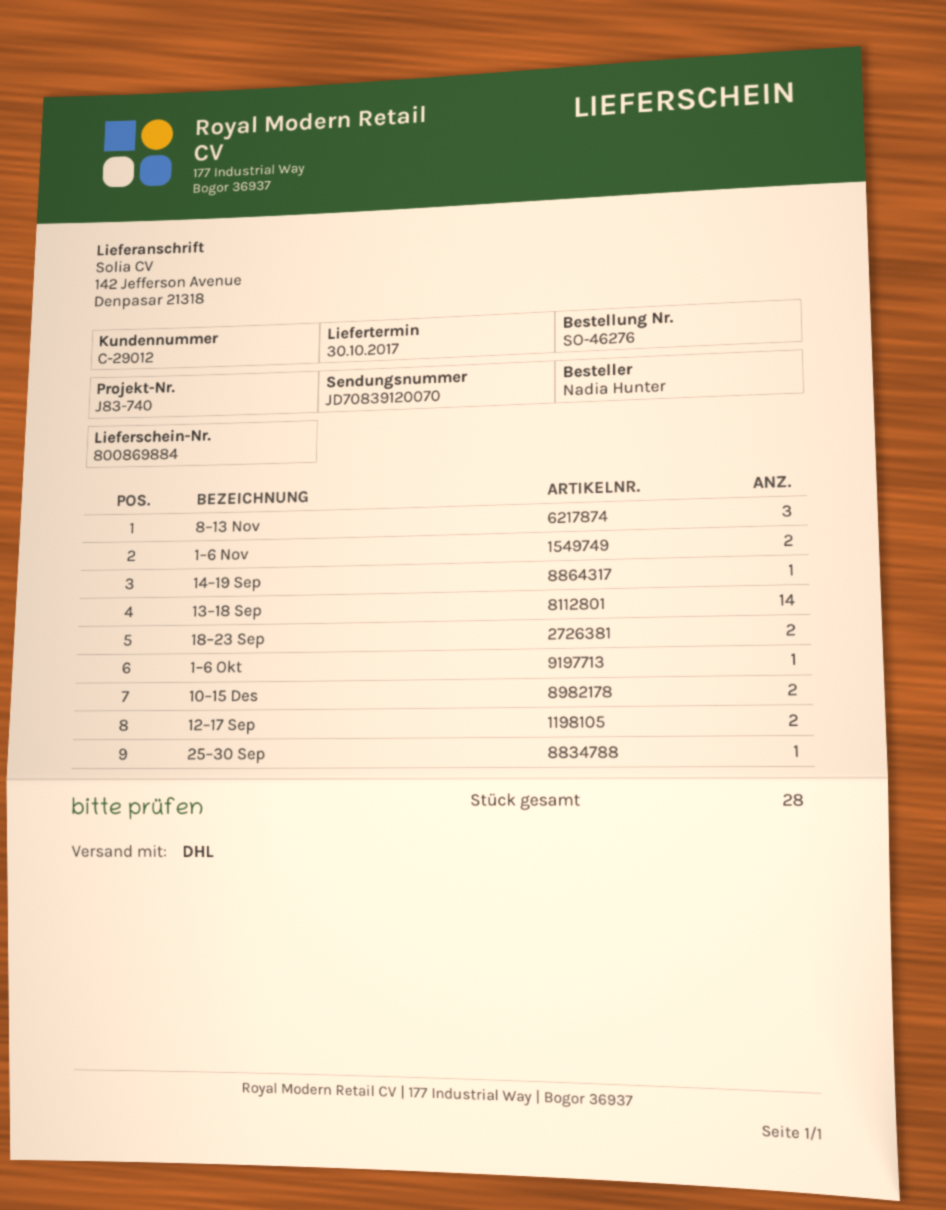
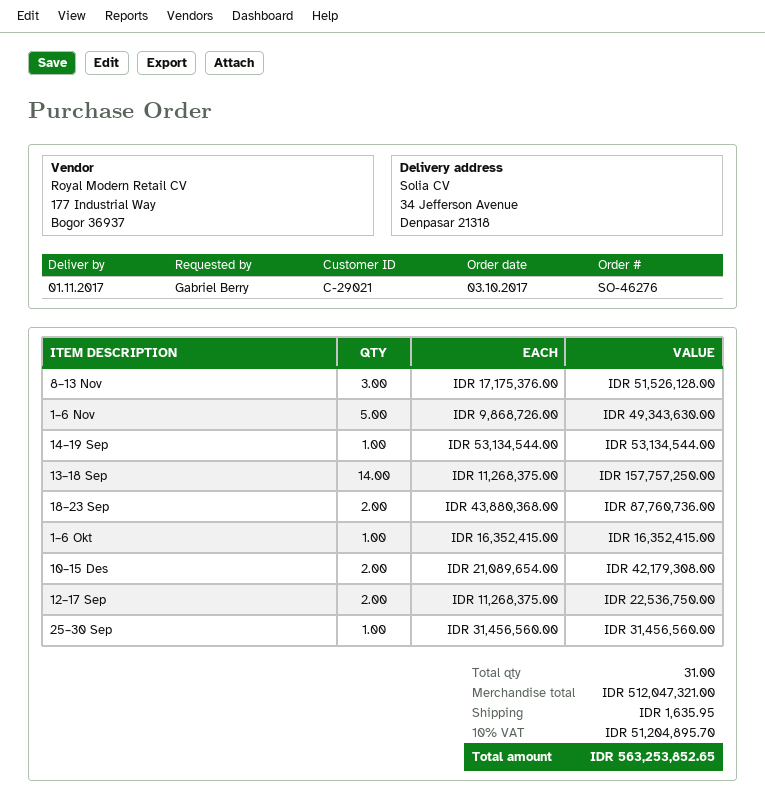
delivery date: 2017-10-30 -> 2017-11-01
customer number: C-29012 -> C-29021
ordered by: Nadia Hunter -> Gabriel Berry
ship to: 142 Jefferson Avenue, Denpasar 21318 -> 34 Jefferson Avenue, Denpasar 21318
1–6 Nov: 2 -> 5
total quantity: 28 -> 31

